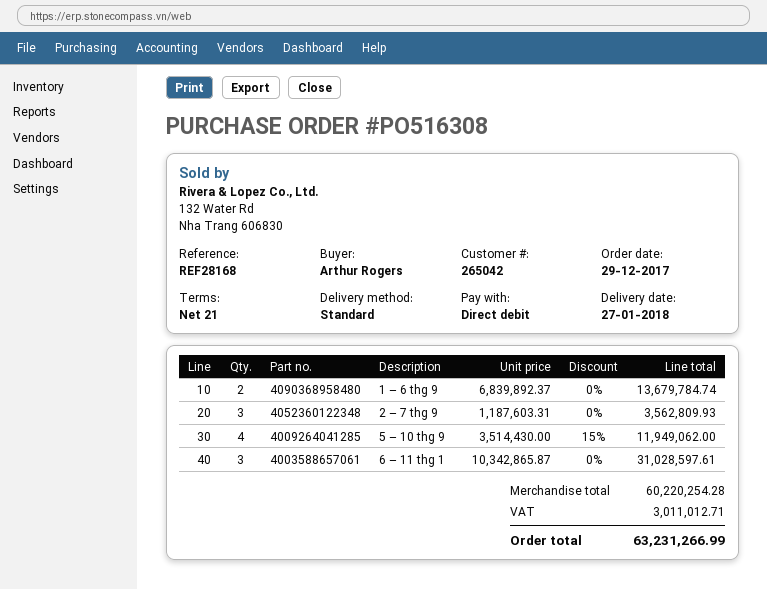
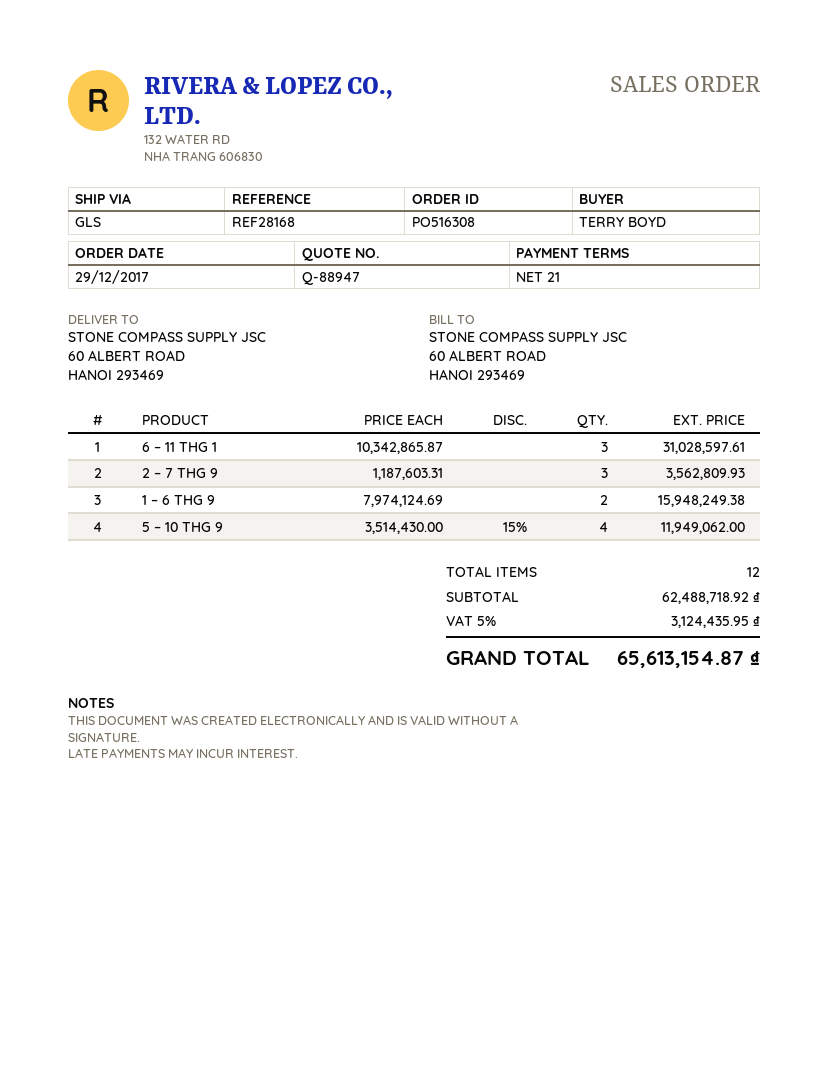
ordered by: Arthur Rogers -> TERRY BOYD
shipping method: standard -> GLS
1 – 6 thg 9: 2 x 6839892.37 = 13679784.74 -> 2 x 7974124.69 = 15948249.38
subtotal: 60220254.28 -> 62488718.92
tax: 3011012.71 -> 3124435.95
total: 63231266.99 -> 65613154.87

